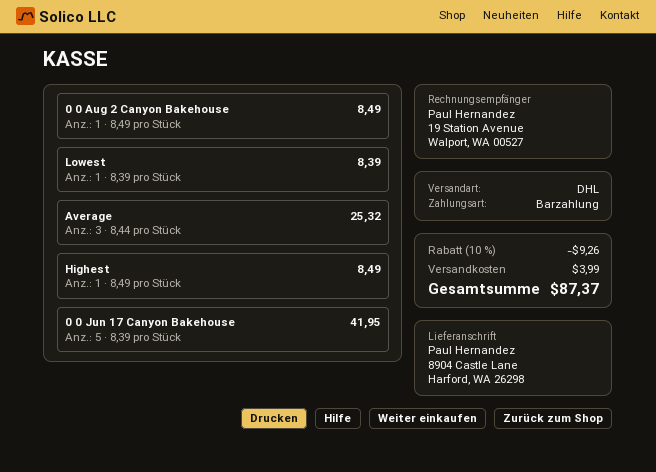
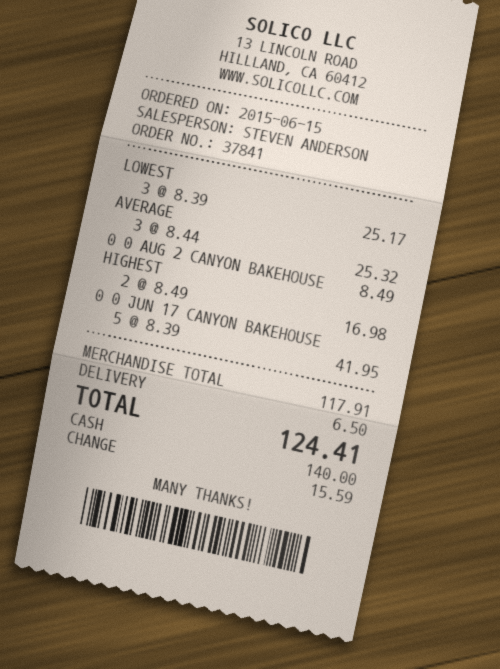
Lowest: 1 x 8.39 = 8.39 -> 3 x 8.39 = 25.17
Highest: 1 x 8.49 = 8.49 -> 2 x 8.49 = 16.98
discount: 10% = 9.26 -> none
shipping: 3.99 -> 6.50
total: 87.37 -> 124.41

